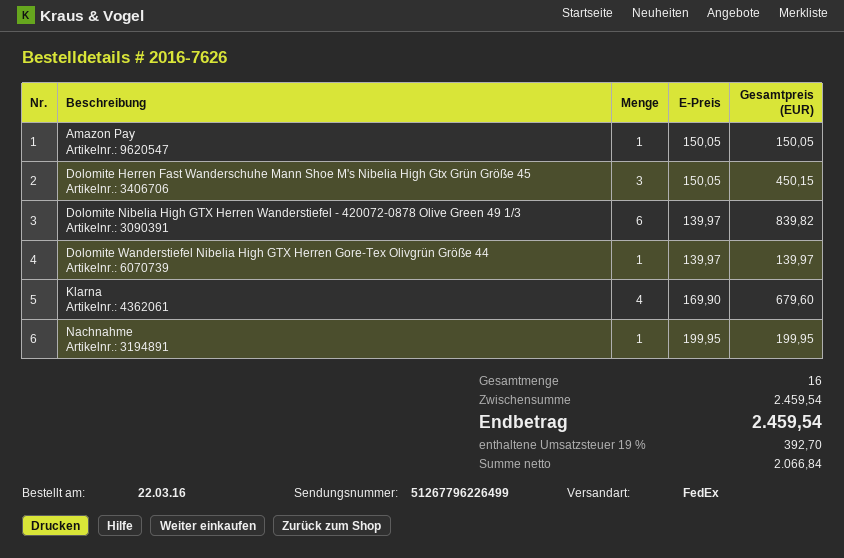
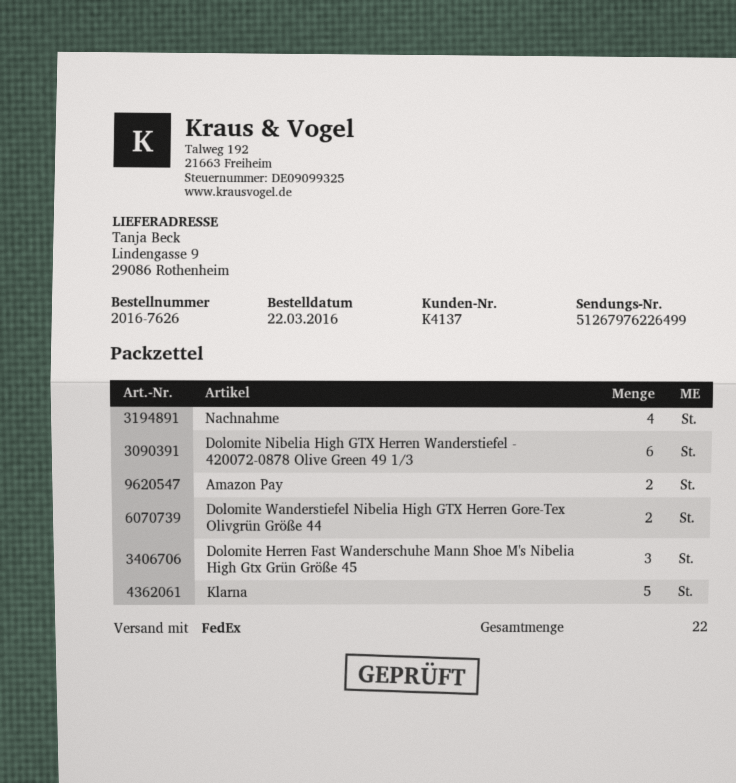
tracking number: 51267796226499 -> 51267976226499
Amazon Pay: 1 -> 2
Dolomite Wanderstiefel Nibelia High GTX Herren Gore‑Tex Olivgrün Größe 44: 1 -> 2
Klarna: 4 -> 5
Nachnahme: 1 -> 4
total quantity: 16 -> 22

